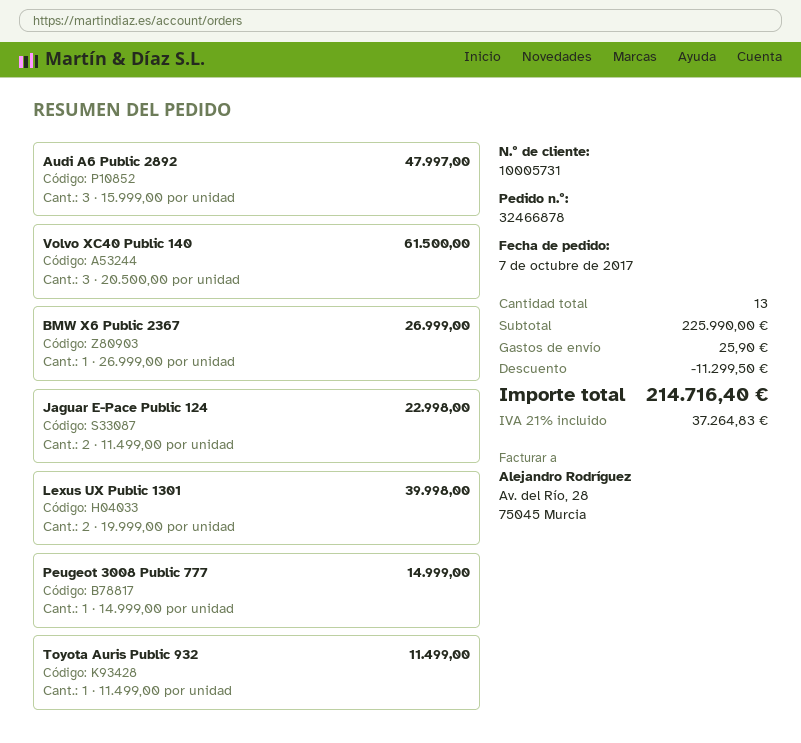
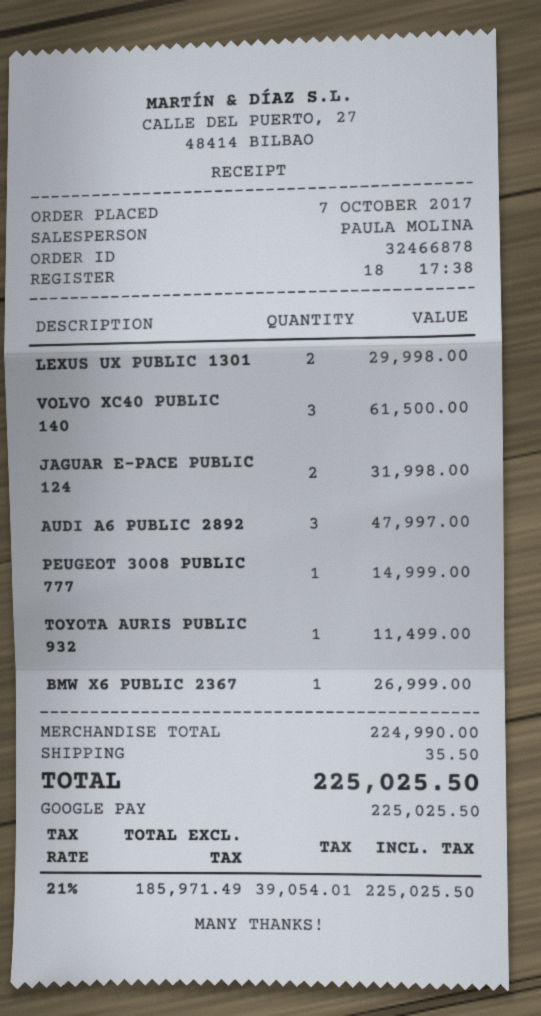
Jaguar E-Pace Public 124: 2 for 22998.00 -> 2 for 31998.00
Lexus UX Public 1301: 2 for 39998.00 -> 2 for 29998.00
subtotal: 225990.00 -> 224990.00
discount: 11299.50 -> none
shipping: 25.90 -> 35.50
tax: 21% = 37264.83 -> 21% = 39054.01
total: 214716.40 -> 225025.50

